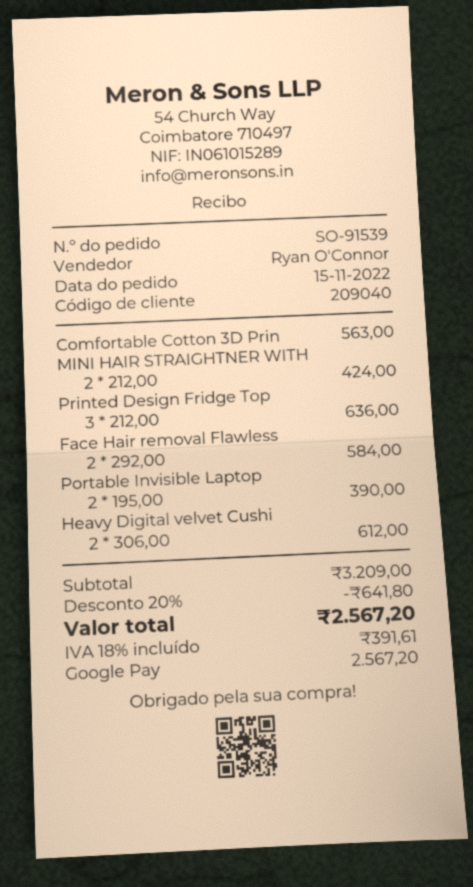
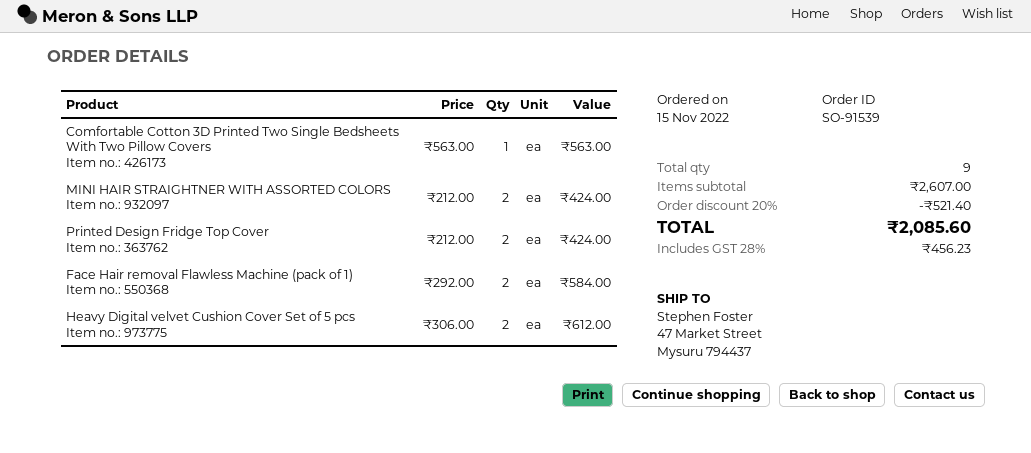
Printed Design Fridge Top: 3 x 212.00 = 636.00 -> 2 x 212.00 = 424.00
Portable Invisible Laptop: 2 x 195.00 = 390.00 -> none
subtotal: 3209.00 -> 2607.00
discount: 20% = 641.80 -> 20% = 521.40
tax: 18% = 391.61 -> 28% = 456.23
total: 2567.20 -> 2085.60

